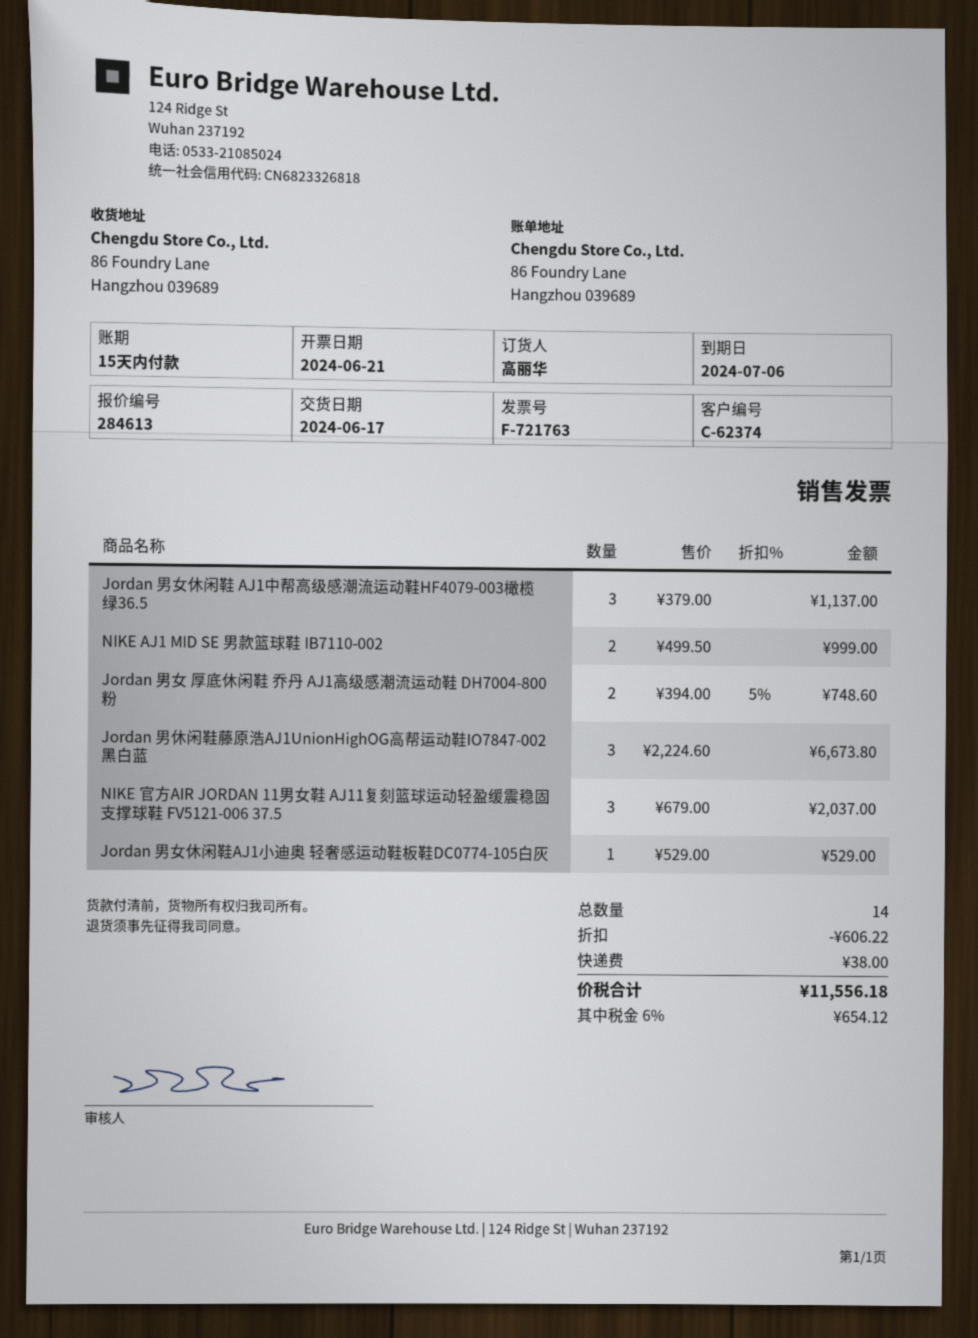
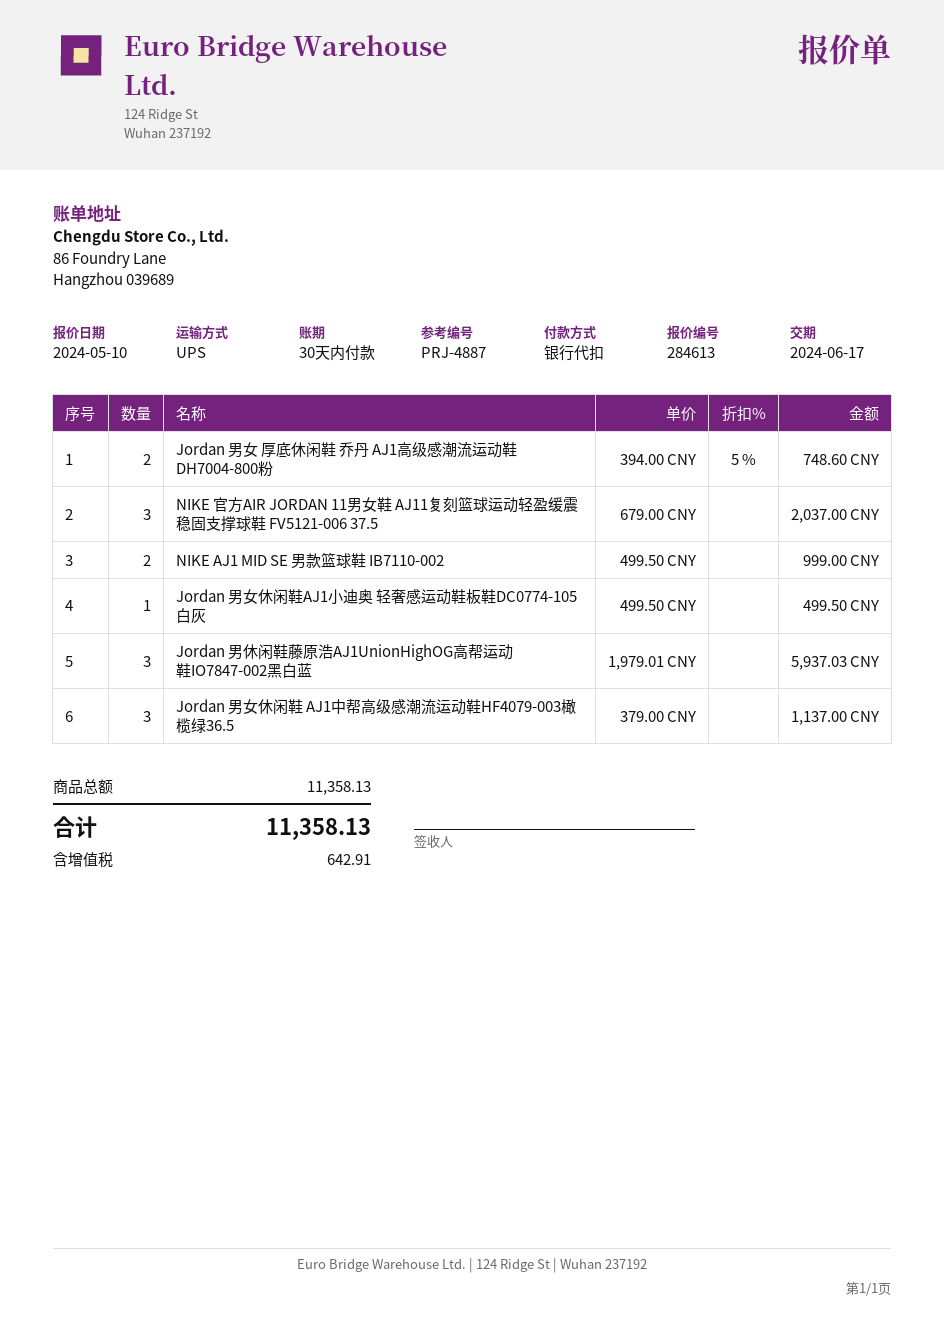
payment terms: 15 days -> 30 days
Jordan 男休闲鞋藤原浩AJ1UnionHighOG高帮运动鞋IO7847-002黑白蓝: 3 x 2224.60 = 6673.80 -> 3 x 1979.01 = 5937.03
Jordan 男女休闲鞋AJ1小迪奥 轻奢感运动鞋板鞋DC0774-105白灰: 1 x 529.00 = 529.00 -> 1 x 499.50 = 499.50
discount: 606.22 -> none
shipping: 38.00 -> none
tax: 654.12 -> 642.91
total: 11556.18 -> 11358.13

